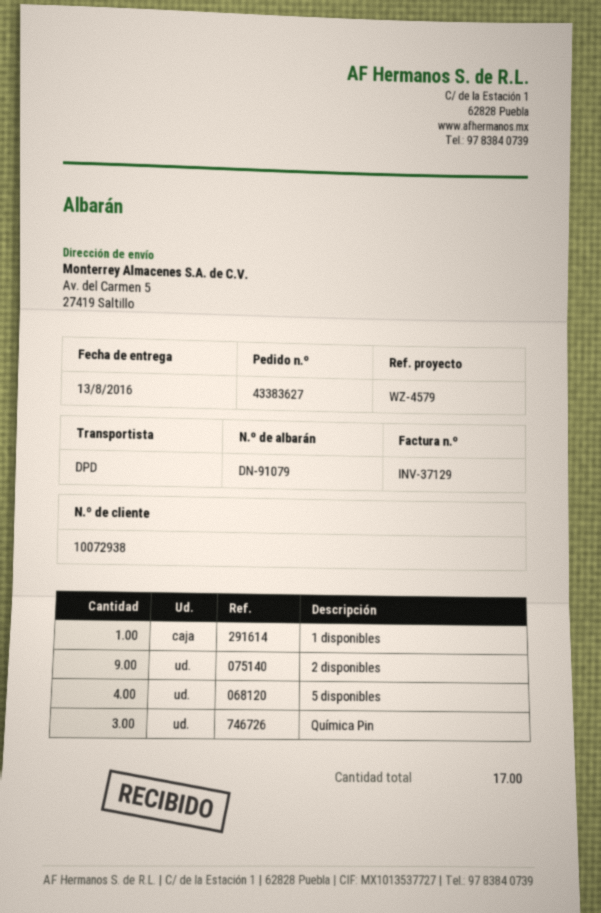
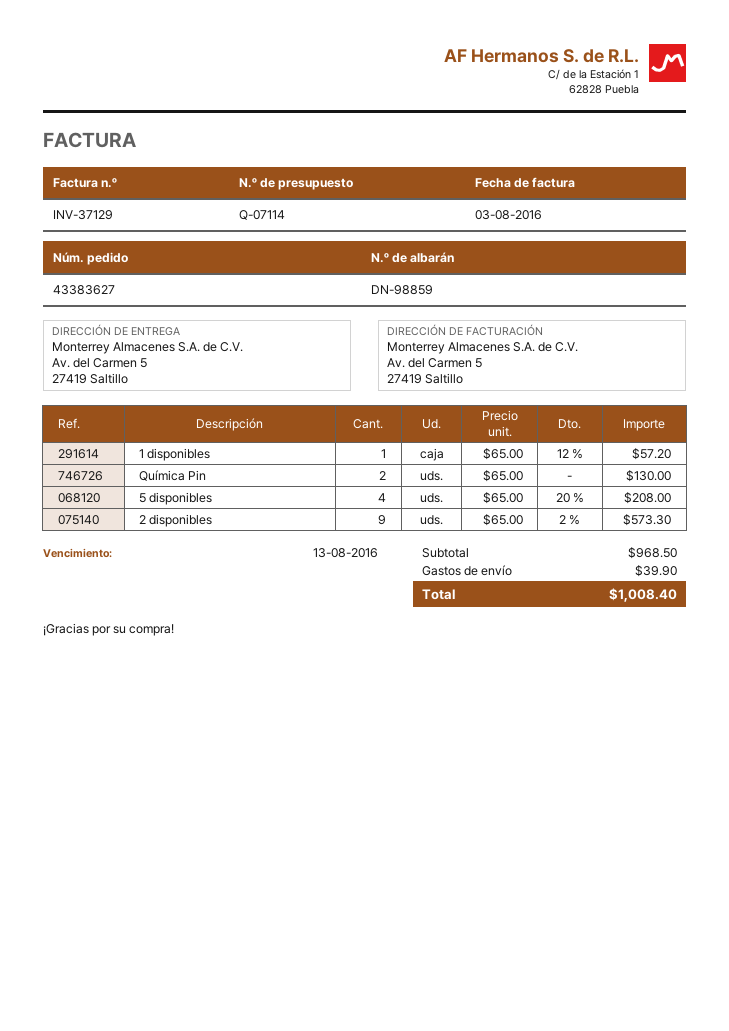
delivery note number: DN-91079 -> DN-98859
Química Pin: 3 -> 2

